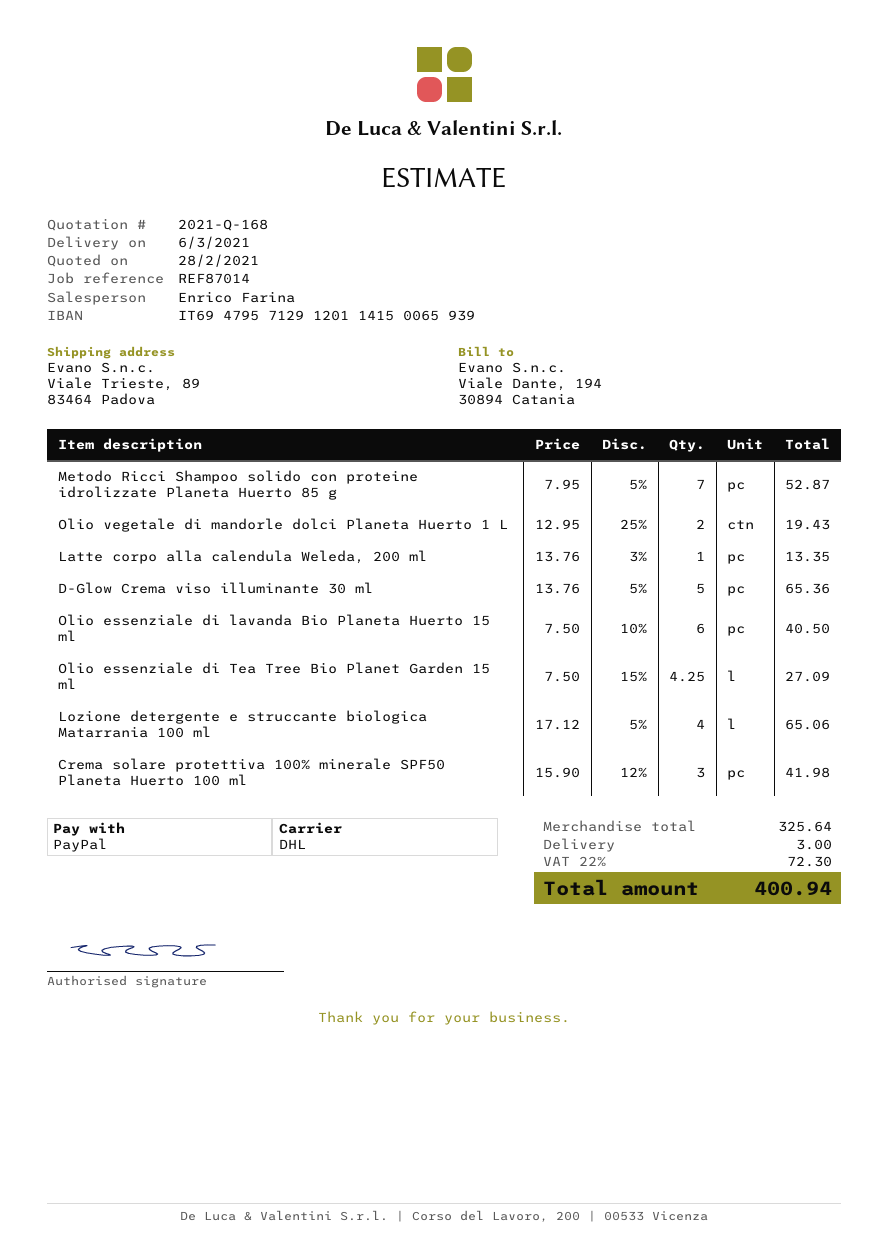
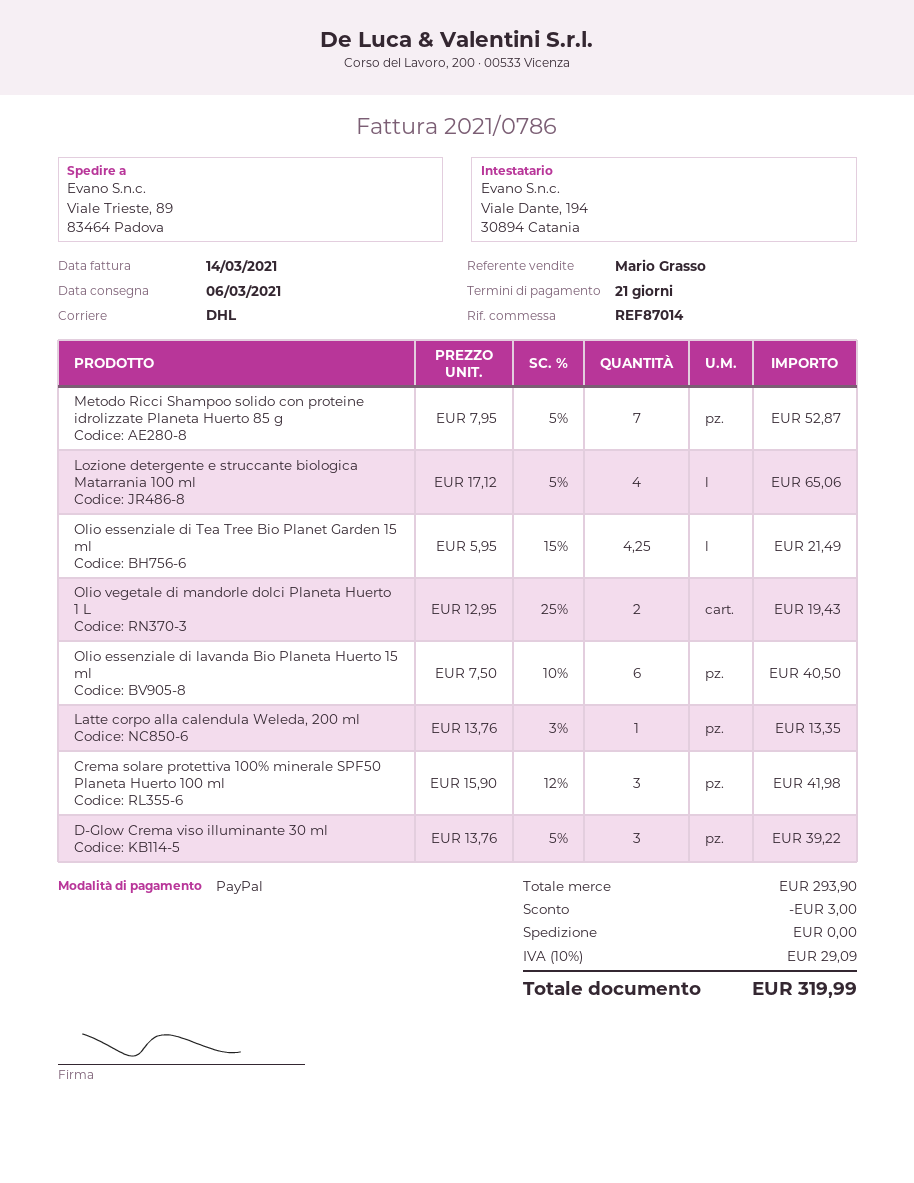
sales rep: Enrico Farina -> Mario Grasso
D-Glow Crema viso illuminante 30 ml: 5 x 13.76 - 5% = 65.36 -> 3 x 13.76 - 5% = 39.22
Olio essenziale di Tea Tree Bio Planet Garden 15 ml: 4.25 x 7.50 - 15% = 27.09 -> 4.25 x 5.95 - 15% = 21.49
subtotal: 325.64 -> 293.90
discount: none -> 3.00
shipping: 3.00 -> 0.00
tax: 22% = 72.30 -> 10% = 29.09
total: 400.94 -> 319.99

